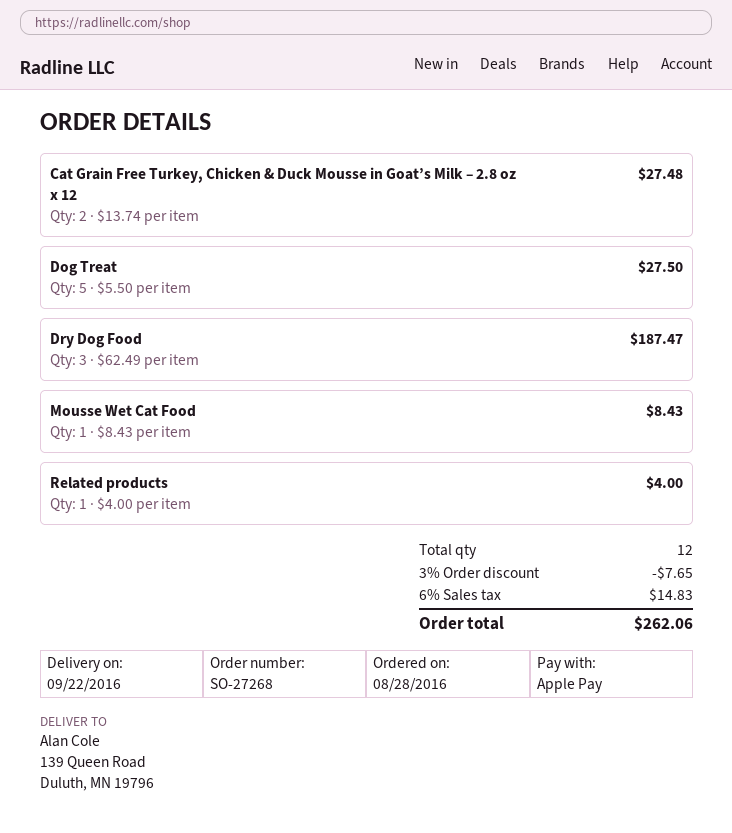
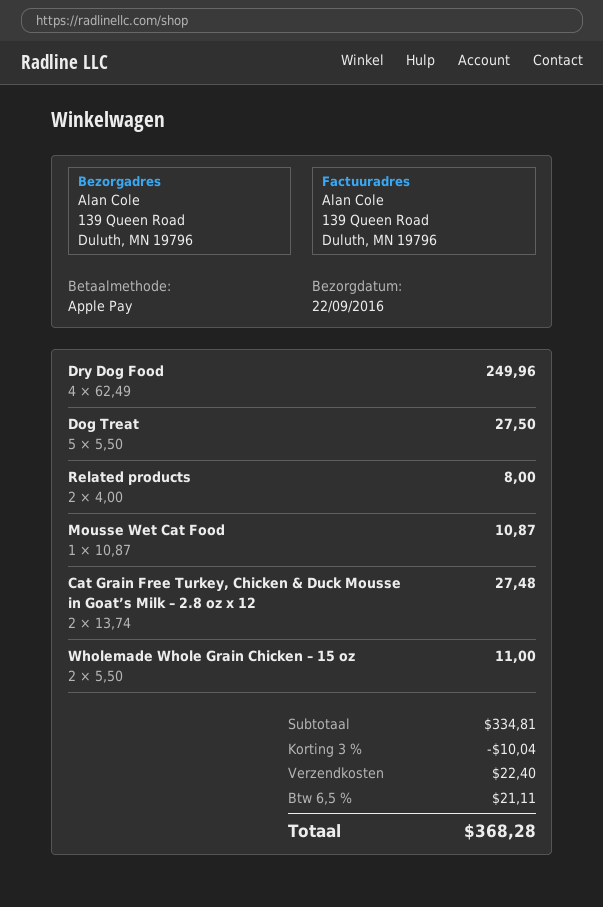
Dry Dog Food: 3 x 62.49 = 187.47 -> 4 x 62.49 = 249.96
Mousse Wet Cat Food: 1 x 8.43 = 8.43 -> 1 x 10.87 = 10.87
Related products: 1 x 4.00 = 4.00 -> 2 x 4.00 = 8.00
Wholemade Whole Grain Chicken – 15 oz: none -> 2 x 5.50 = 11.00
discount: 3% = 7.65 -> 3% = 10.04
shipping: none -> 22.40
tax: 6% = 14.83 -> 6.5% = 21.11
total: 262.06 -> 368.28

